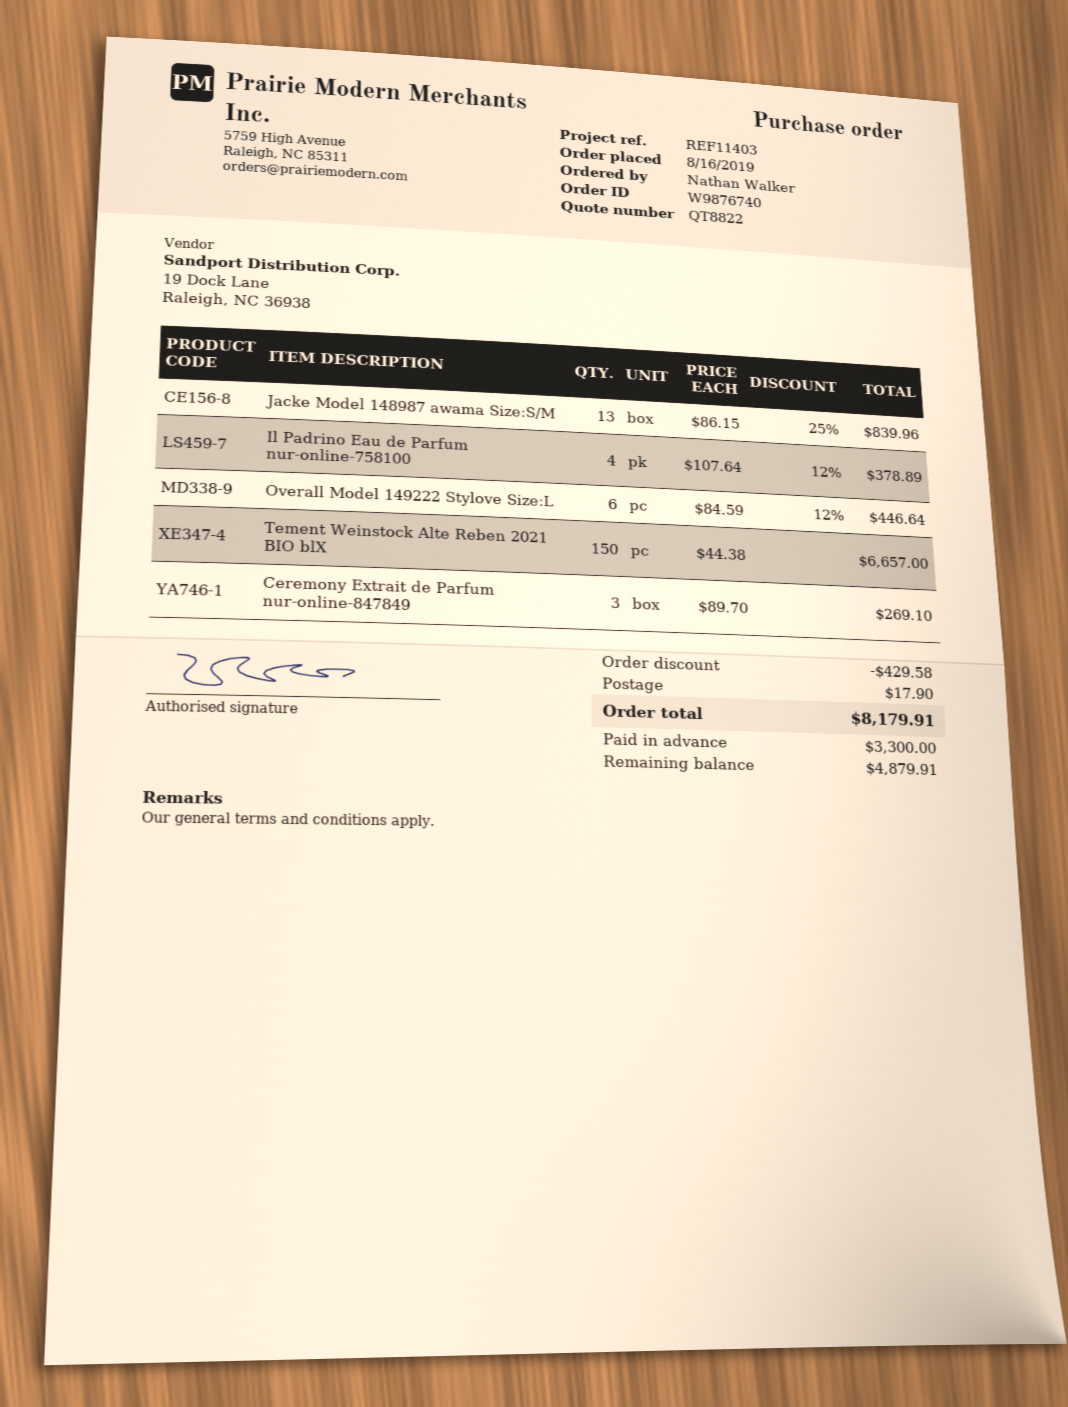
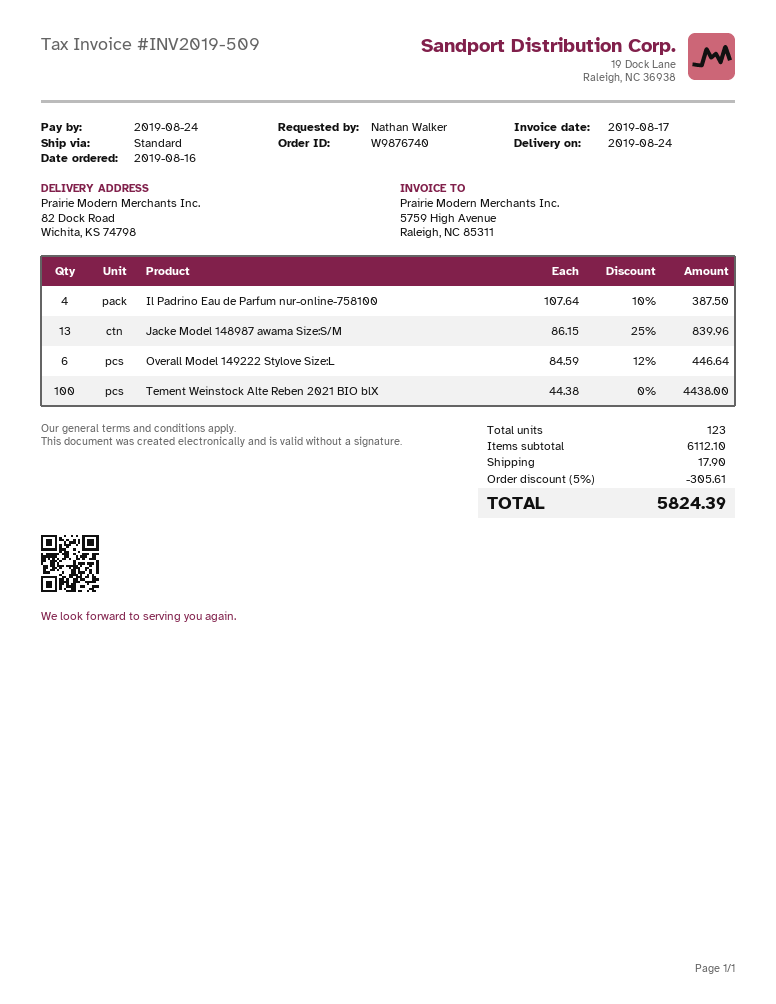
Il Padrino Eau de Parfum nur-online-758100: 4 x 107.64 - 12% = 378.89 -> 4 x 107.64 - 10% = 387.50
Tement Weinstock Alte Reben 2021 BIO blX: 150 x 44.38 = 6657.00 -> 100 x 44.38 = 4438.00
Ceremony Extrait de Parfum nur-online-847849: 3 x 89.70 = 269.10 -> none
discount: 429.58 -> 305.61
total: 8179.91 -> 5824.39

